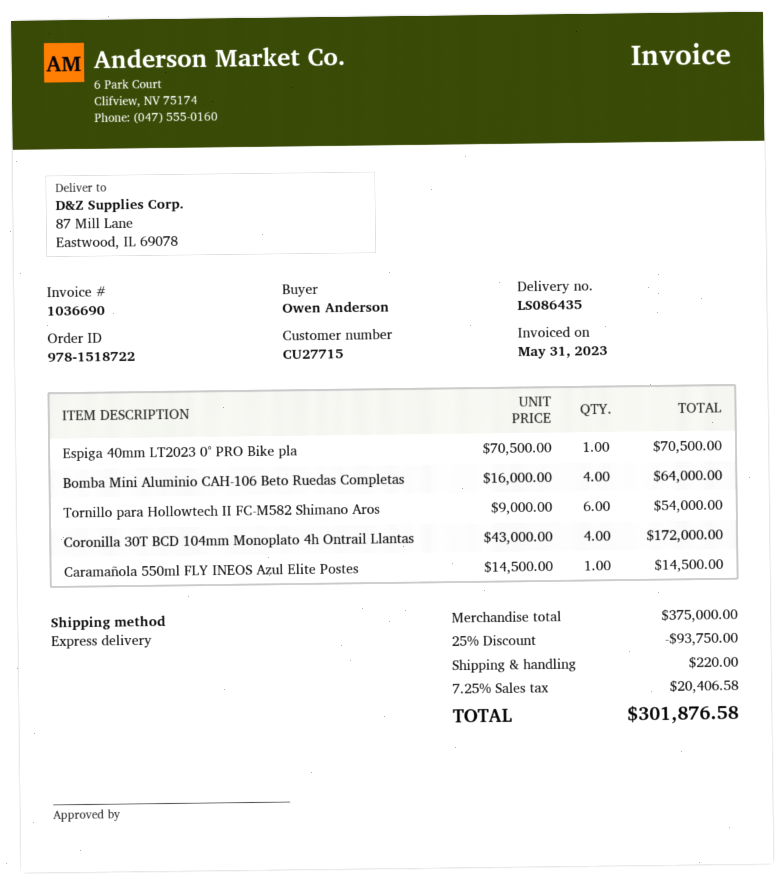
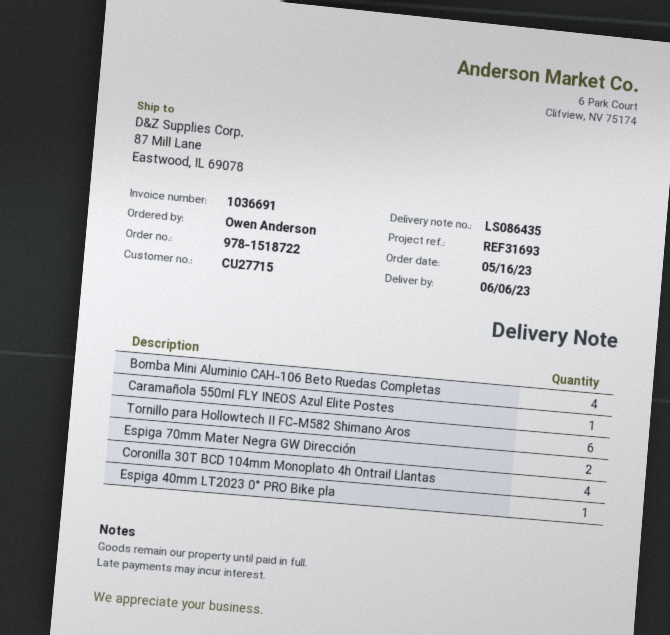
invoice number: 1036690 -> 1036691
Espiga 70mm Mater Negra GW Dirección: none -> 2

